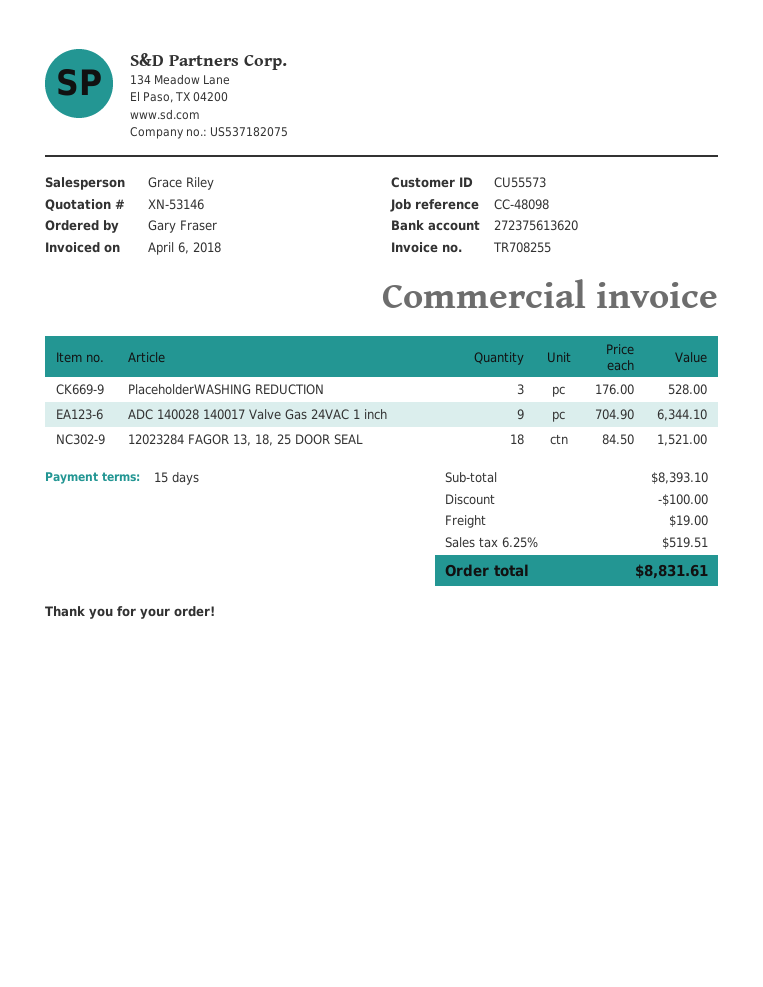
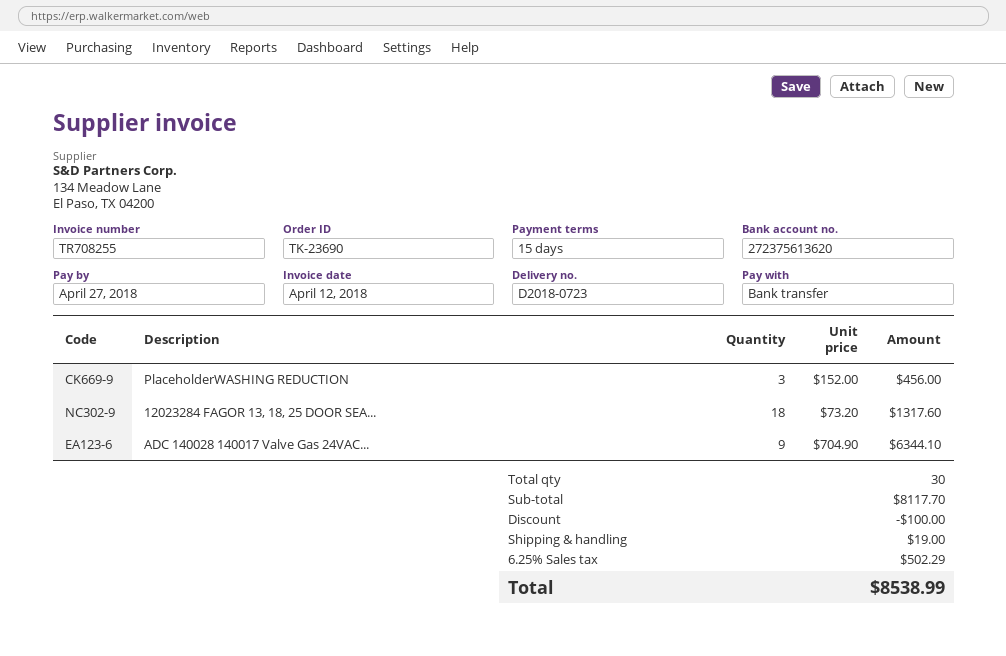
invoice date: 2018-04-06 -> 2018-04-12
PlaceholderWASHING REDUCTION: 3 x 176.00 = 528.00 -> 3 x 152.00 = 456.00
12023284 FAGOR 13, 18, 25 DOOR SEAL: 18 x 84.50 = 1521.00 -> 18 x 73.20 = 1317.60
subtotal: 8393.10 -> 8117.70
tax: 6.25% = 519.51 -> 6.25% = 502.29
total: 8831.61 -> 8538.99

